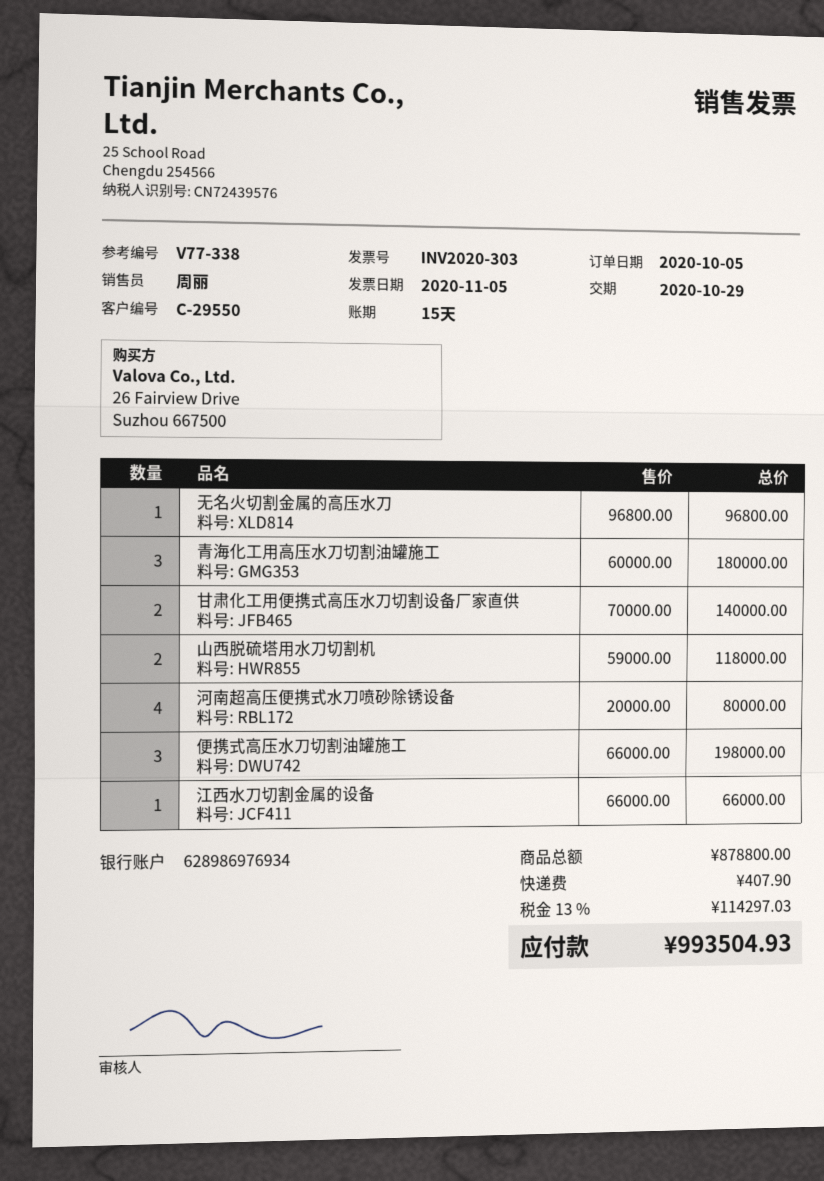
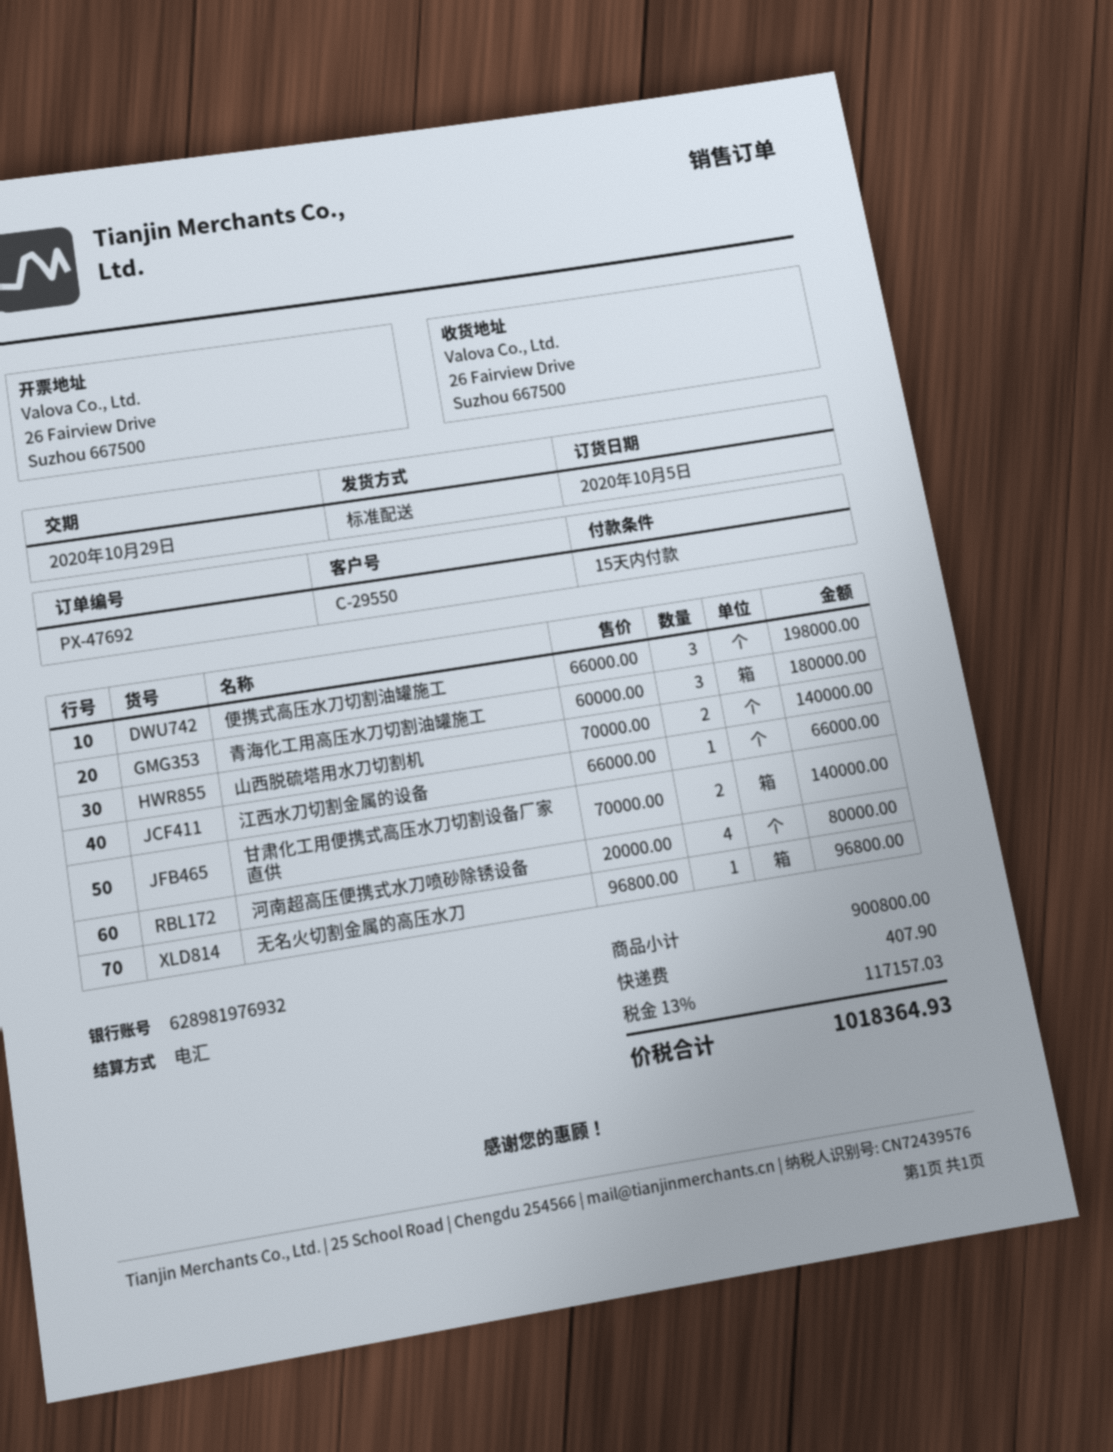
bank account: 628986976934 -> 628981976932
山西脱硫塔用水刀切割机: 2 x 59000.00 = 118000.00 -> 2 x 70000.00 = 140000.00
subtotal: 878800.00 -> 900800.00
tax: 13% = 114297.03 -> 13% = 117157.03
total: 993504.93 -> 1018364.93

